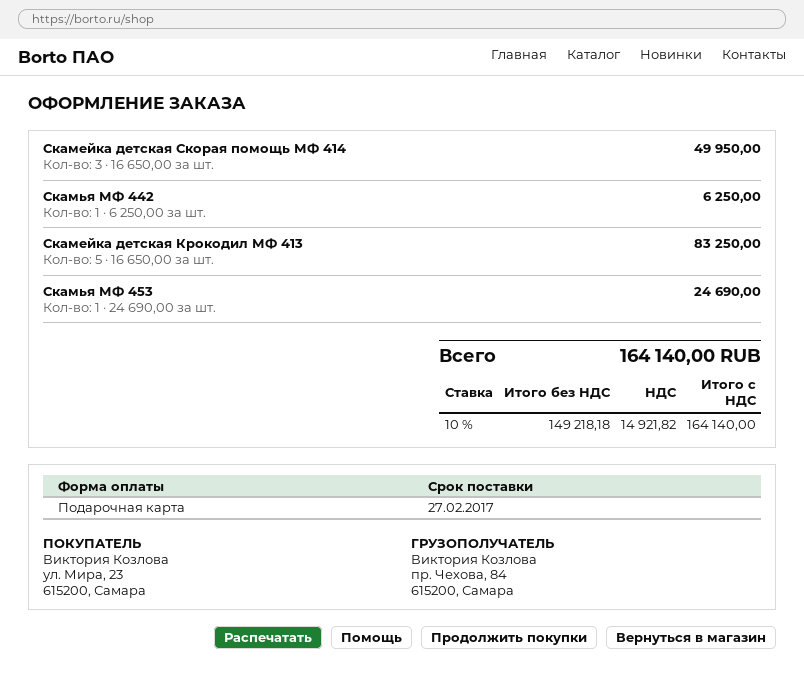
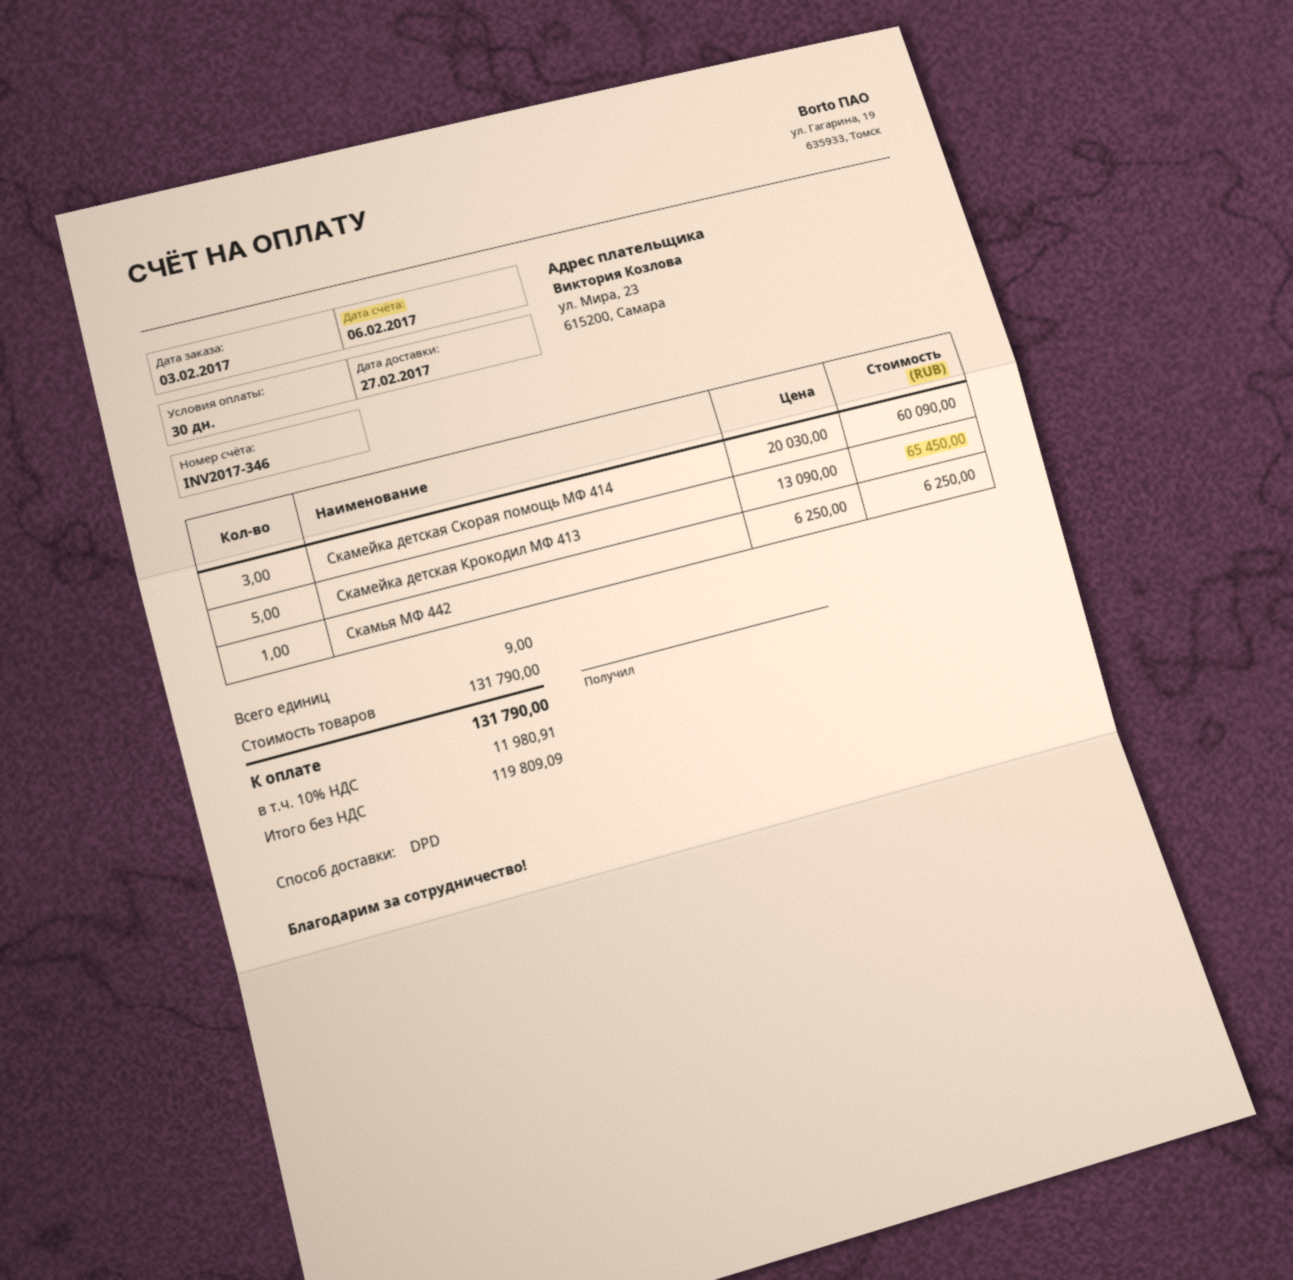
Скамейка детская Скорая помощь МФ 414: 3 x 16650.00 = 49950.00 -> 3 x 20030.00 = 60090.00
Скамейка детская Крокодил МФ 413: 5 x 16650.00 = 83250.00 -> 5 x 13090.00 = 65450.00
Скамья МФ 453: 1 x 24690.00 = 24690.00 -> none
net: 149218.18 -> 119809.09
tax: 10% = 14921.82 -> 10% = 11980.91
total: 164140.00 -> 131790.00

